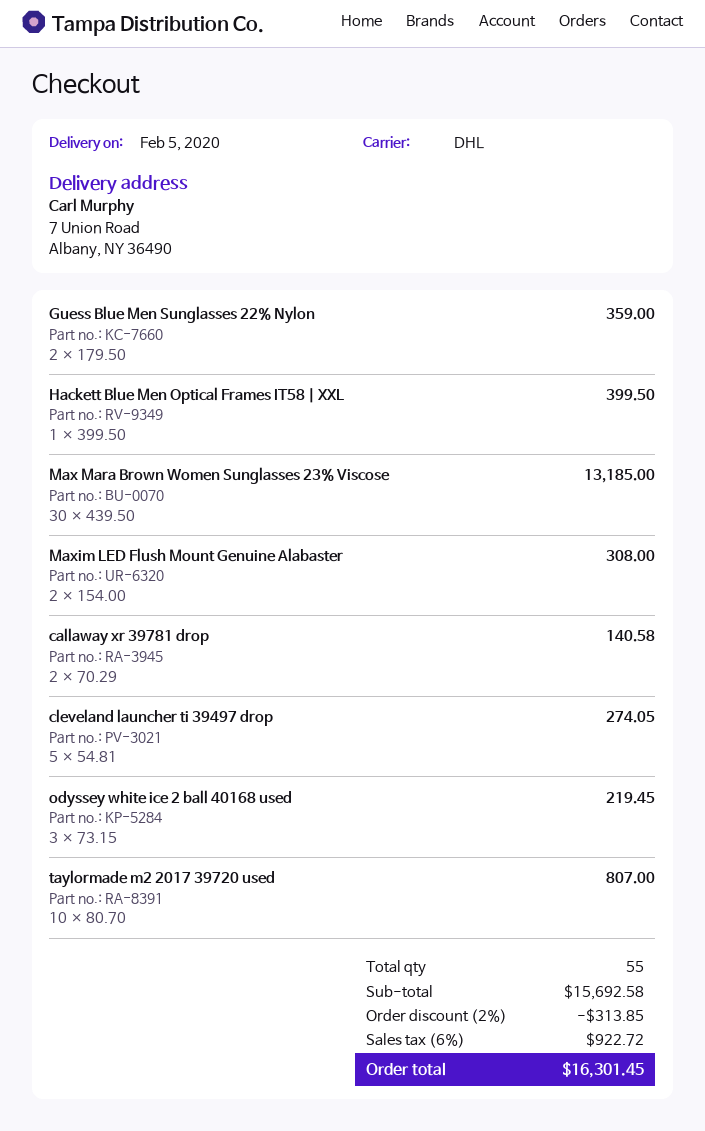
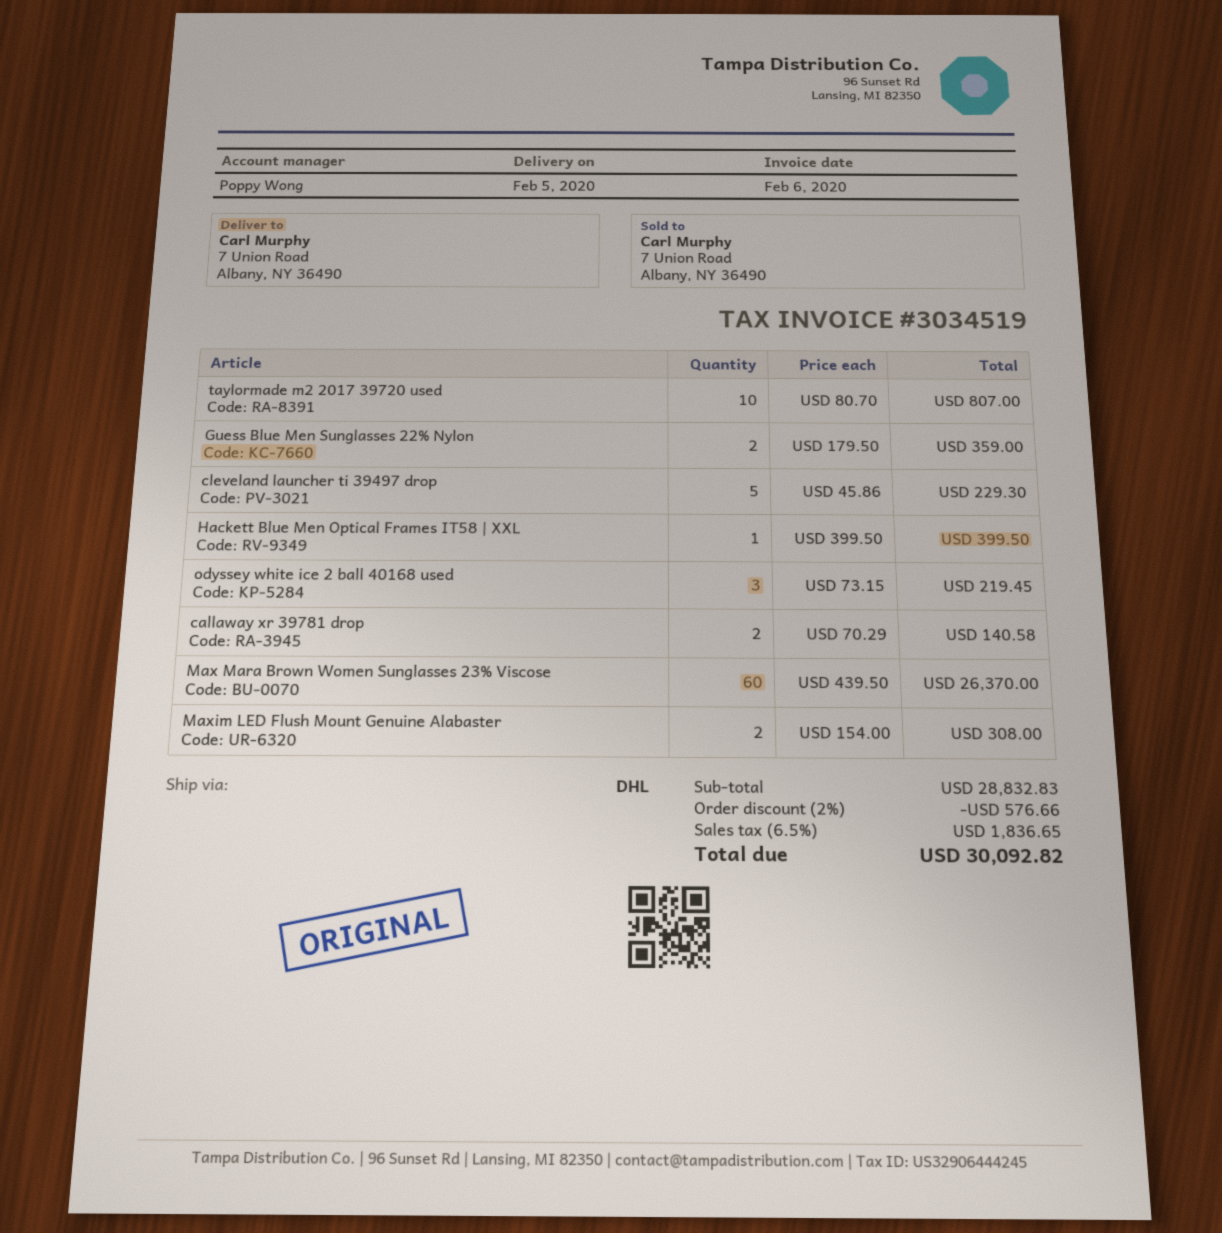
Max Mara Brown Women Sunglasses 23% Viscose: 30 x 439.50 = 13185.00 -> 60 x 439.50 = 26370.00
cleveland launcher ti 39497 drop: 5 x 54.81 = 274.05 -> 5 x 45.86 = 229.30
subtotal: 15692.58 -> 28832.83
discount: 2% = 313.85 -> 2% = 576.66
tax: 6% = 922.72 -> 6.5% = 1836.65
total: 16301.45 -> 30092.82

